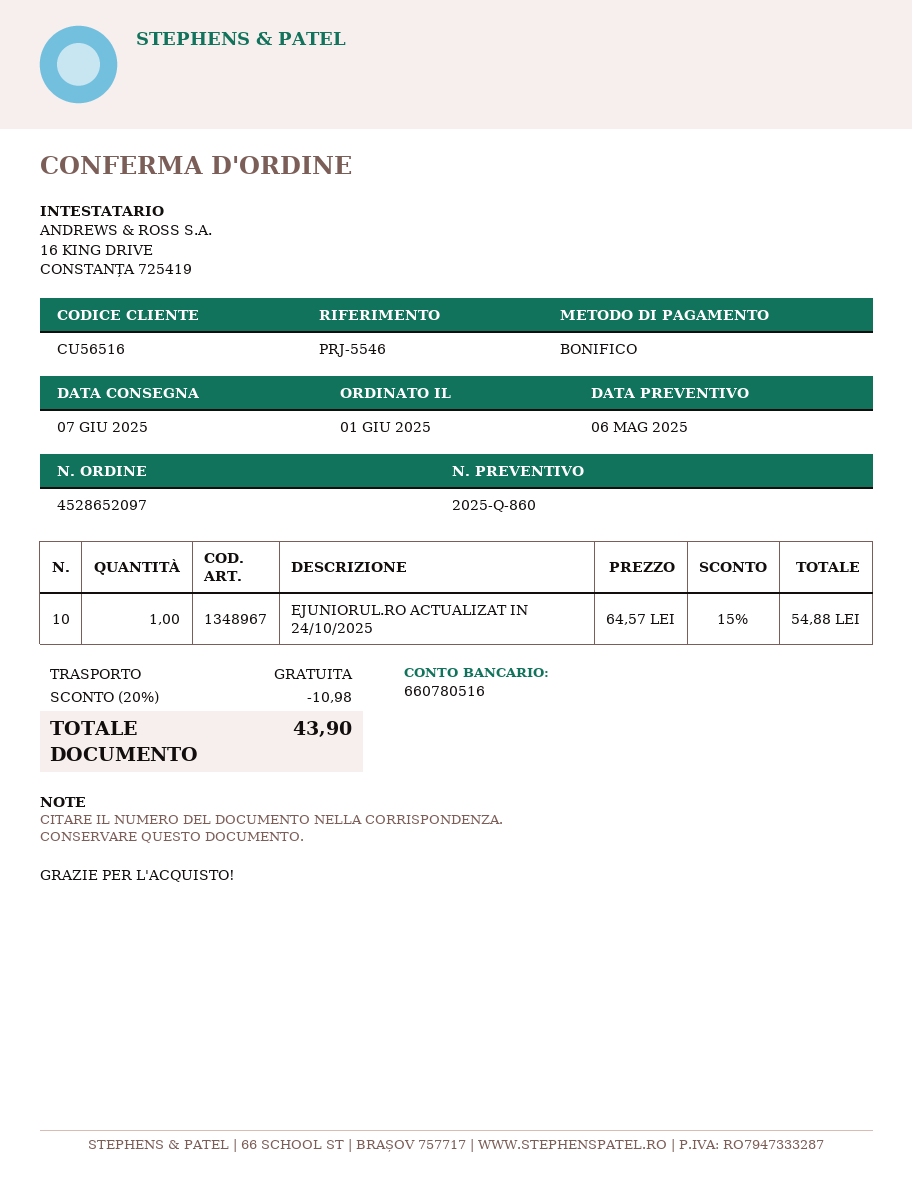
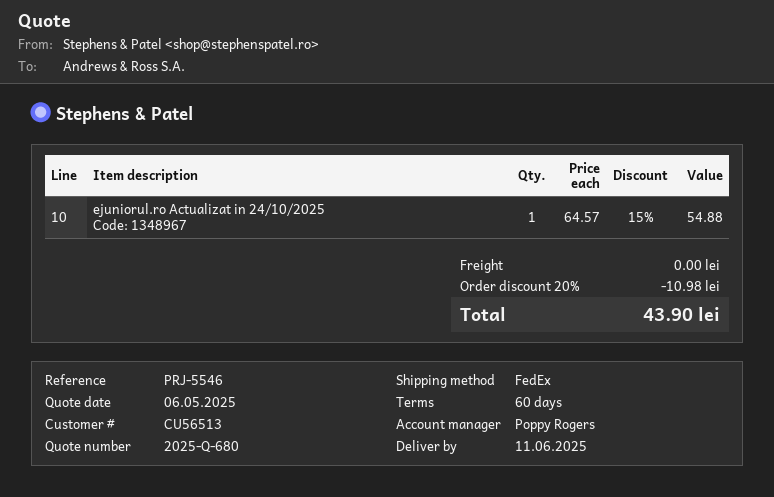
quote number: 2025-Q-860 -> 2025-Q-680
delivery date: 2025-06-07 -> 2025-06-11
customer number: CU56516 -> CU56513

